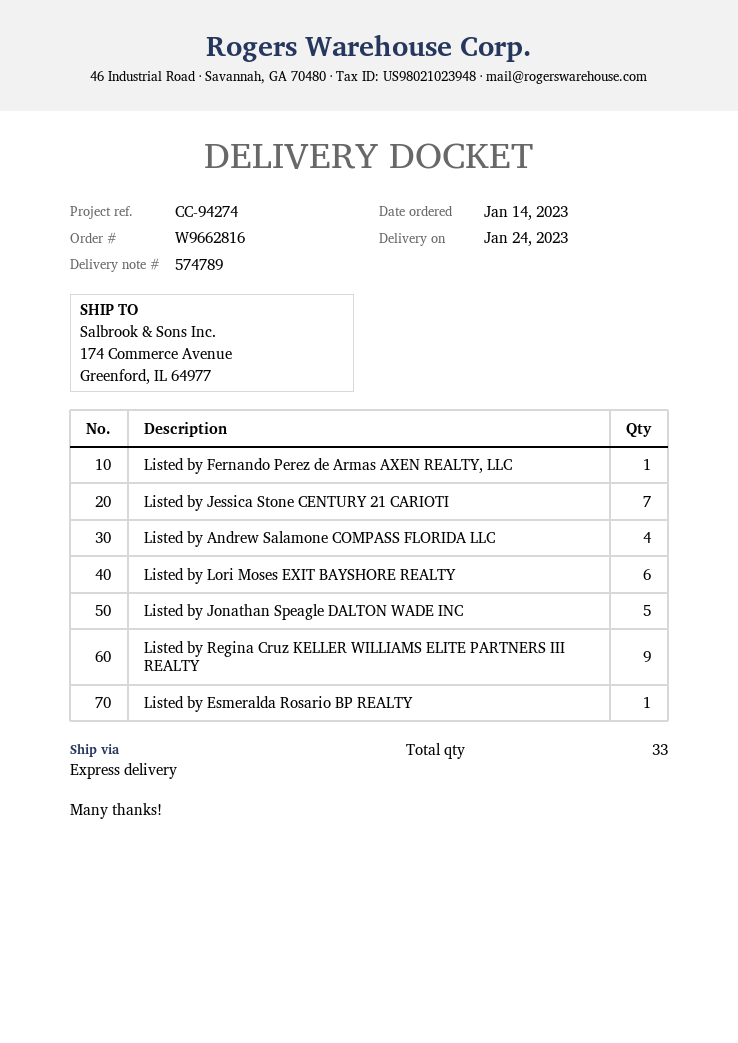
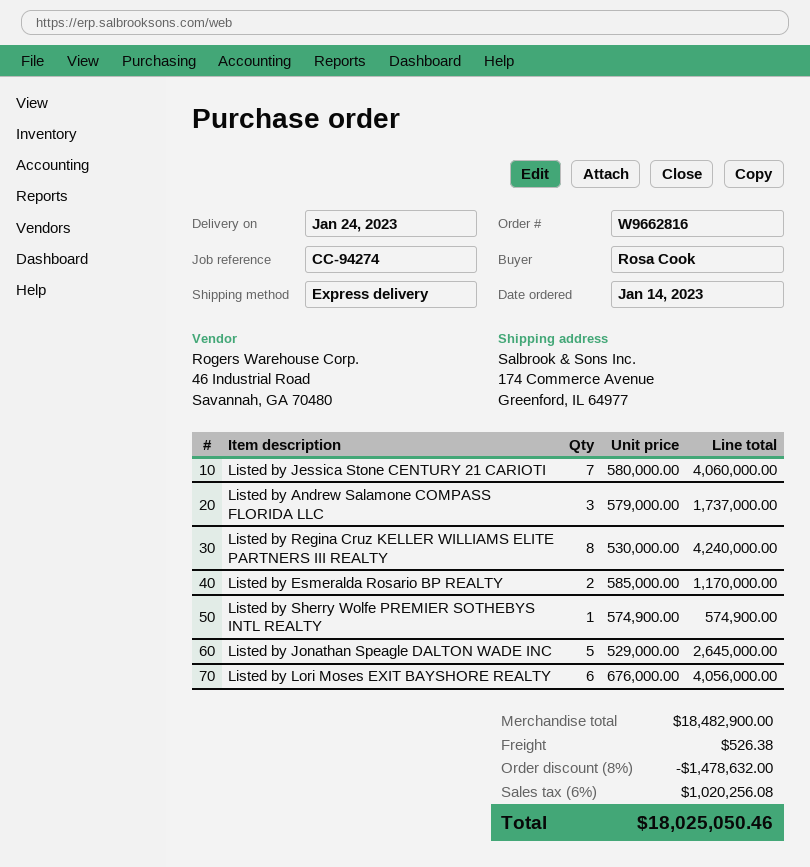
Listed by Fernando Perez de Armas AXEN REALTY, LLC: 1 -> none
Listed by Andrew Salamone COMPASS FLORIDA LLC: 4 -> 3
Listed by Regina Cruz KELLER WILLIAMS ELITE PARTNERS III REALTY: 9 -> 8
Listed by Esmeralda Rosario BP REALTY: 1 -> 2
Listed by Sherry Wolfe PREMIER SOTHEBYS INTL REALTY: none -> 1

